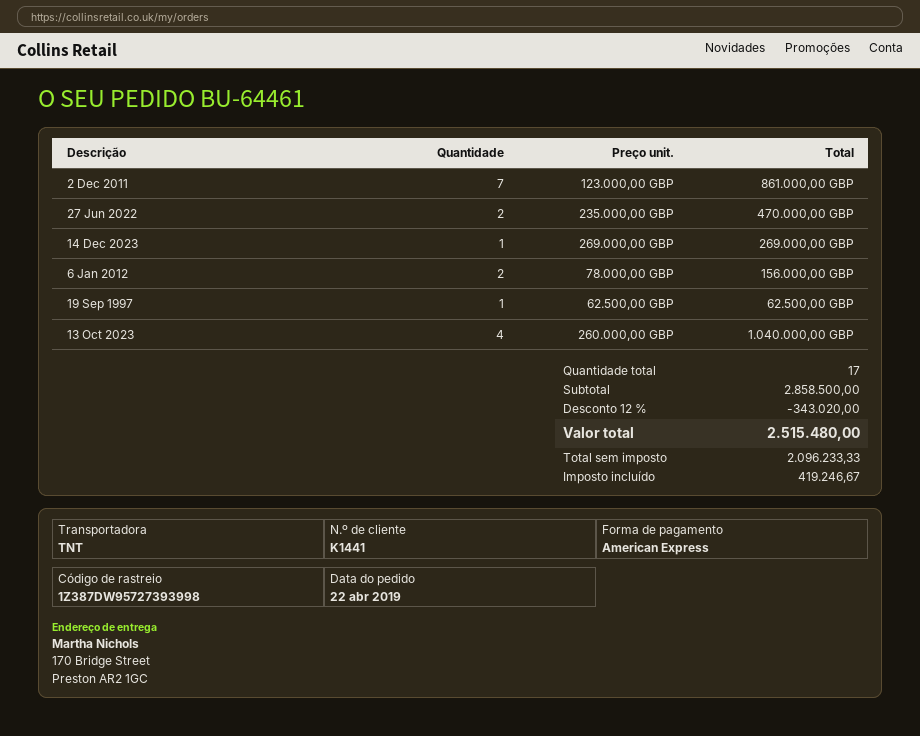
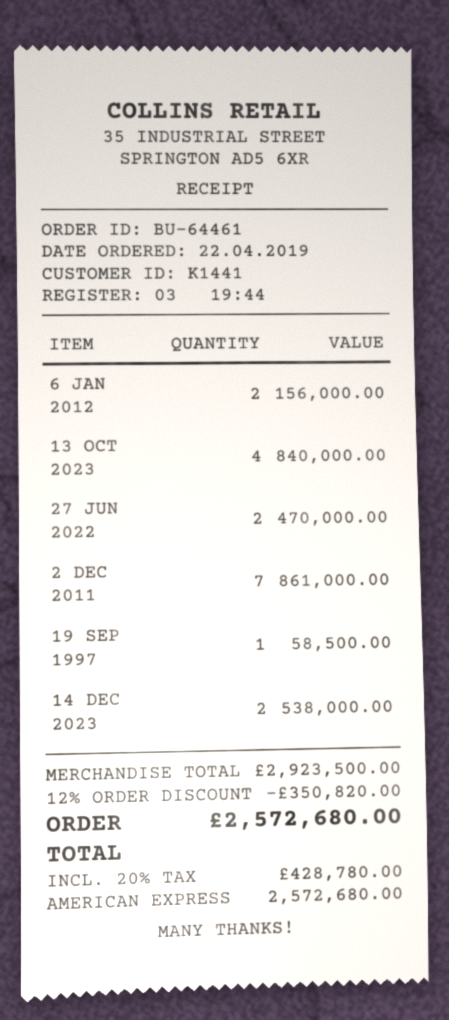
14 Dec 2023: 1 for 269000.00 -> 2 for 538000.00
19 Sep 1997: 1 for 62500.00 -> 1 for 58500.00
13 Oct 2023: 4 for 1040000.00 -> 4 for 840000.00
subtotal: 2858500.00 -> 2923500.00
discount: 12% = 343020.00 -> 12% = 350820.00
tax: 419246.67 -> 428780.00
total: 2515480.00 -> 2572680.00

